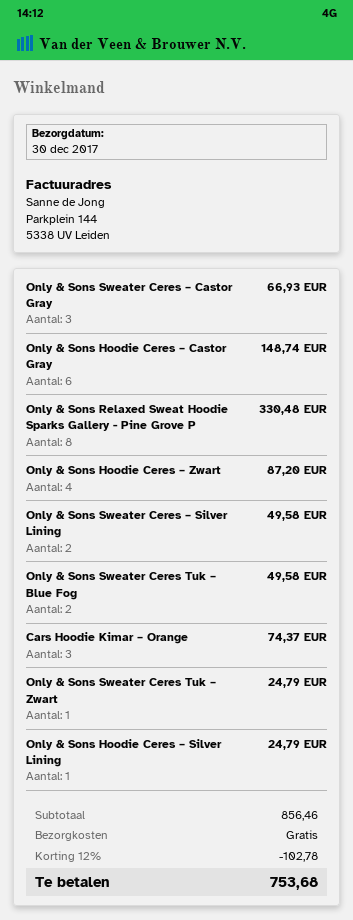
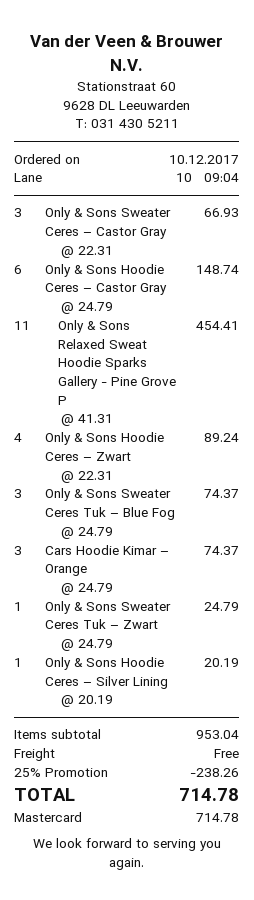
Only & Sons Relaxed Sweat Hoodie Sparks Gallery - Pine Grove P: 8 for 330.48 -> 11 for 454.41
Only & Sons Hoodie Ceres – Zwart: 4 for 87.20 -> 4 for 89.24
Only & Sons Sweater Ceres – Silver Lining: 2 for 49.58 -> none
Only & Sons Sweater Ceres Tuk – Blue Fog: 2 for 49.58 -> 3 for 74.37
Only & Sons Hoodie Ceres – Silver Lining: 1 for 24.79 -> 1 for 20.19
subtotal: 856.46 -> 953.04
discount: 12% = 102.78 -> 25% = 238.26
total: 753.68 -> 714.78

